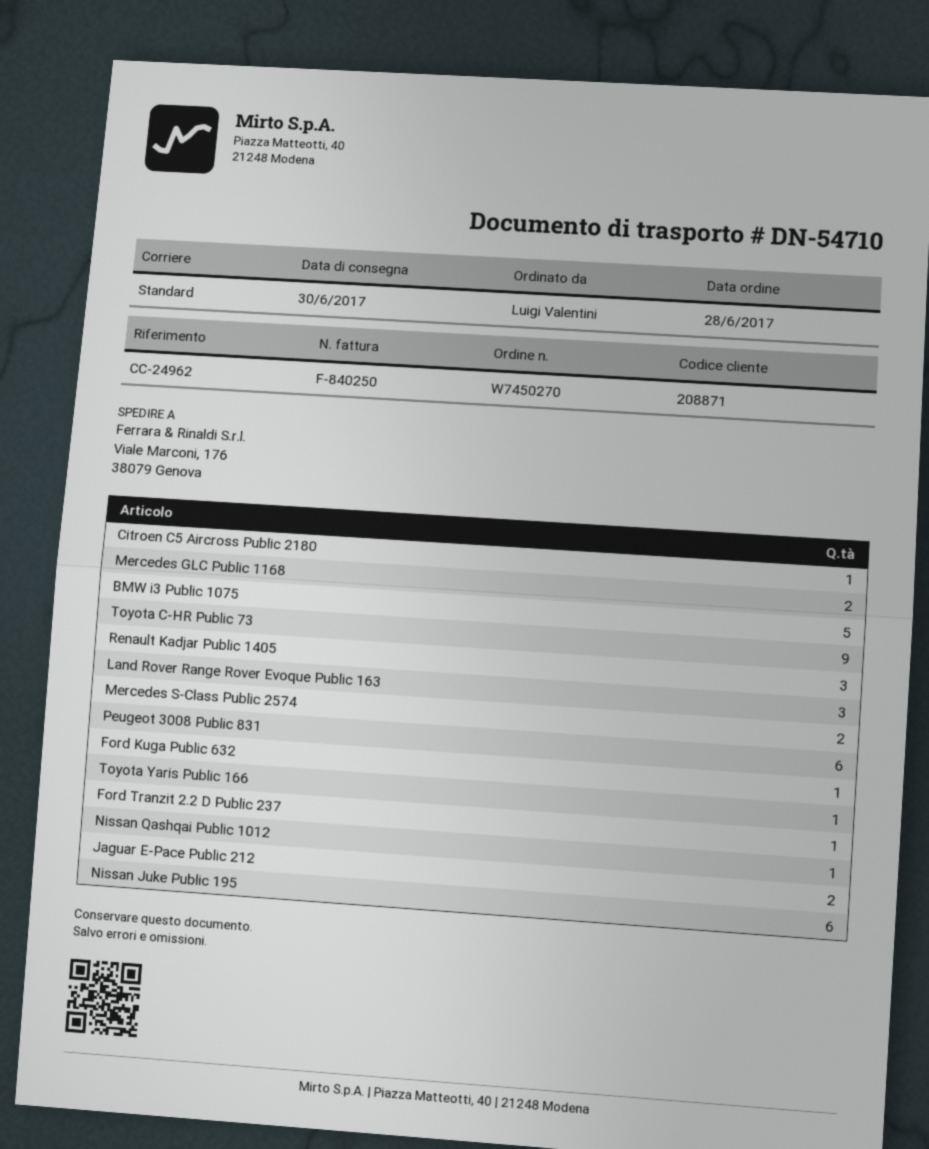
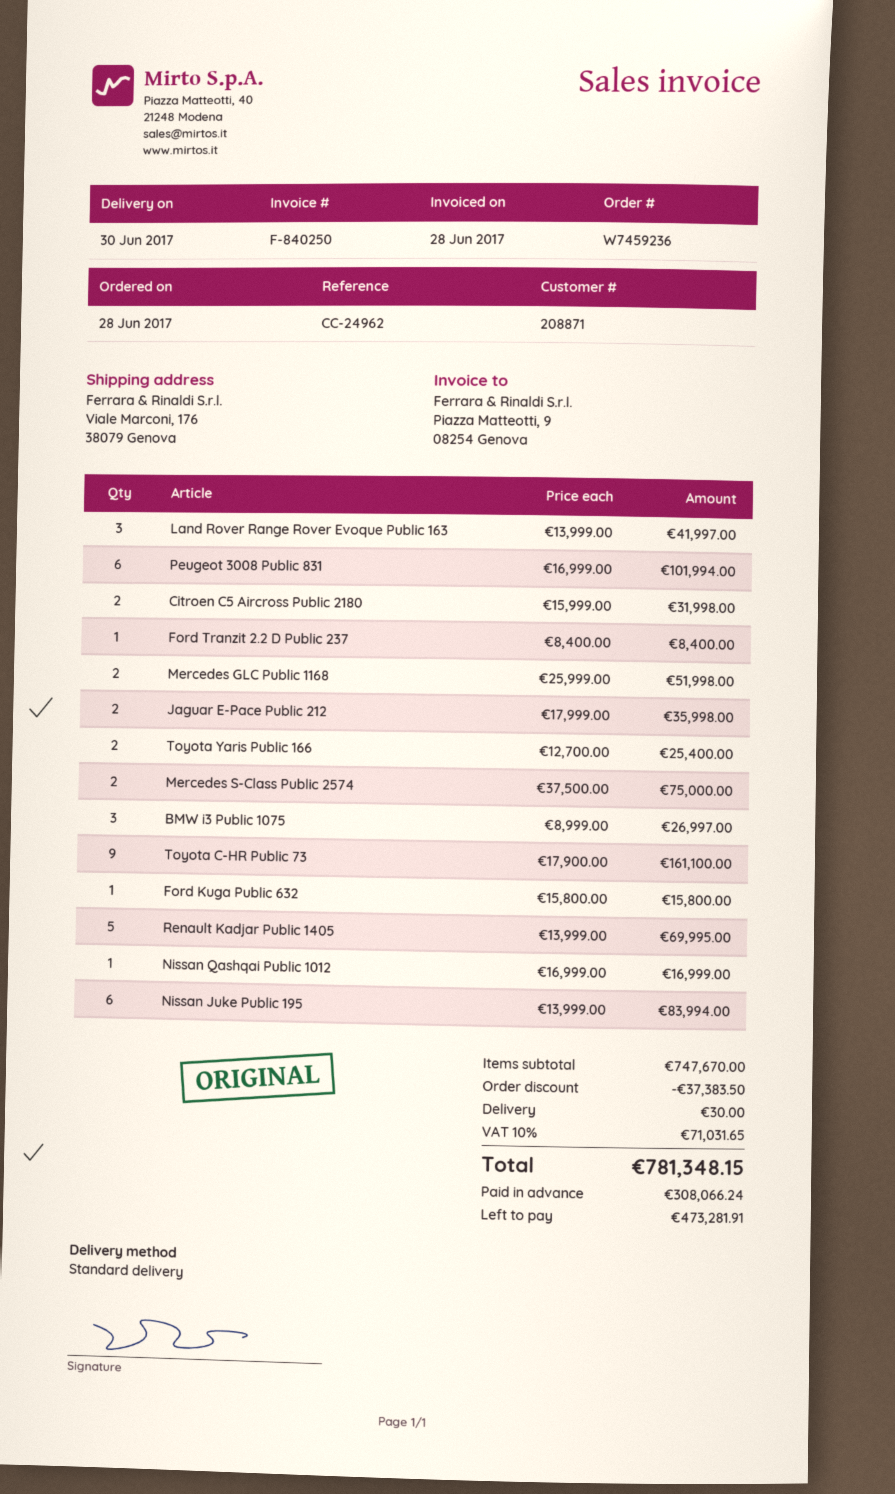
order number: W7450270 -> W7459236
Citroen C5 Aircross Public 2180: 1 -> 2
BMW i3 Public 1075: 5 -> 3
Renault Kadjar Public 1405: 3 -> 5
Toyota Yaris Public 166: 1 -> 2

